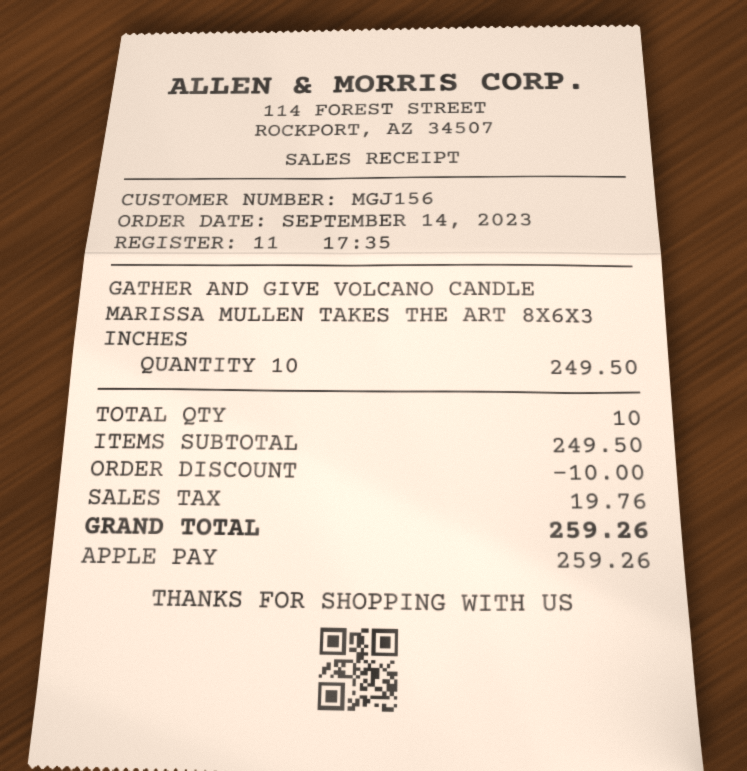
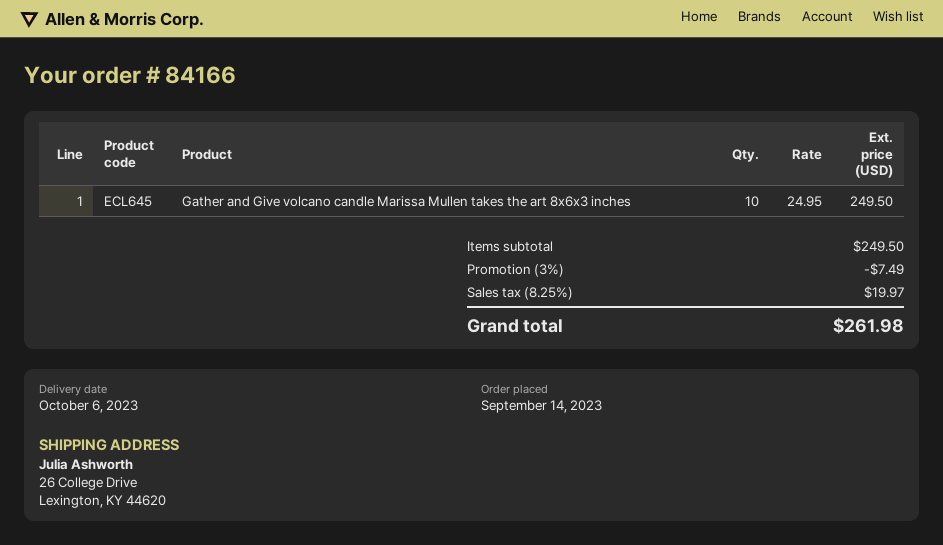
discount: 10.00 -> 7.49
tax: 19.76 -> 19.97
total: 259.26 -> 261.98

